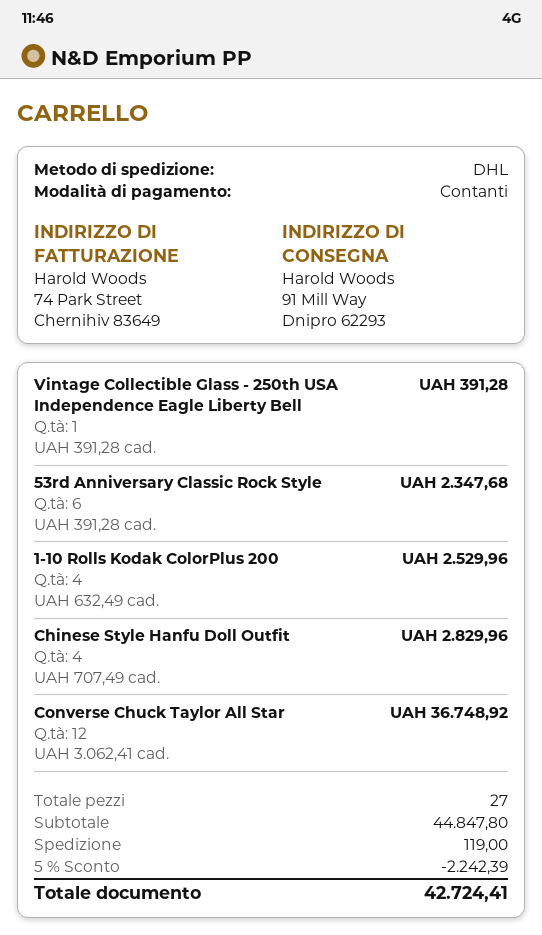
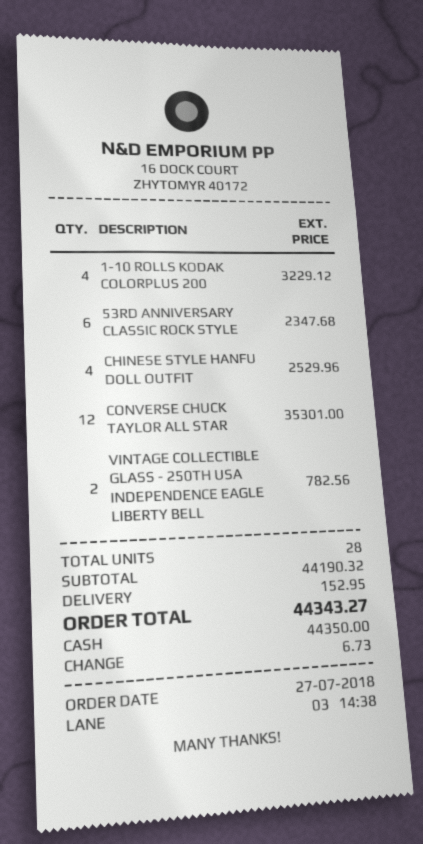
Vintage Collectible Glass - 250th USA Independence Eagle Liberty Bell: 1 for 391.28 -> 2 for 782.56
1-10 Rolls Kodak ColorPlus 200: 4 for 2529.96 -> 4 for 3229.12
Chinese Style Hanfu Doll Outfit: 4 for 2829.96 -> 4 for 2529.96
Converse Chuck Taylor All Star: 12 for 36748.92 -> 12 for 35301.00
total quantity: 27 -> 28
subtotal: 44847.80 -> 44190.32
discount: 5% = 2242.39 -> none
shipping: 119.00 -> 152.95
total: 42724.41 -> 44343.27

